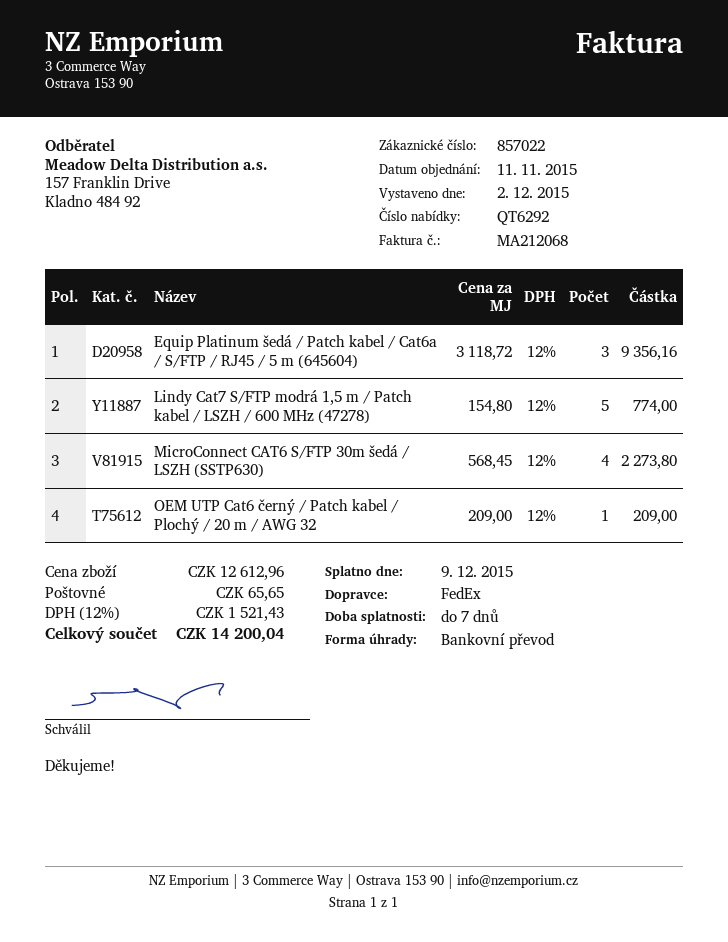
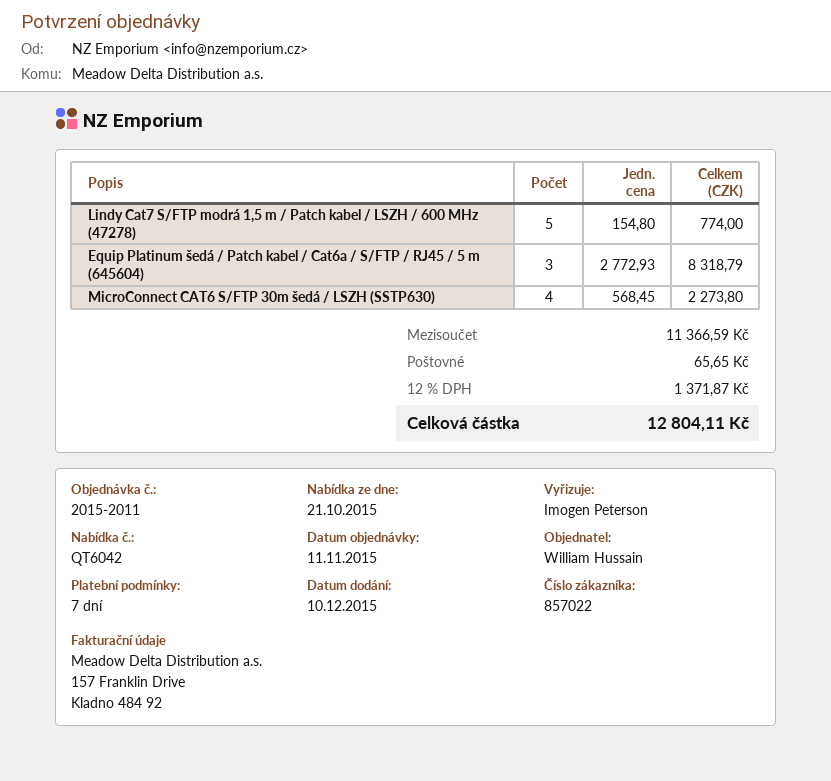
quote number: QT6292 -> QT6042
Equip Platinum šedá / Patch kabel / Cat6a / S/FTP / RJ45 / 5 m (645604): 3 x 3118.72 = 9356.16 -> 3 x 2772.93 = 8318.79
OEM UTP Cat6 černý / Patch kabel / Plochý / 20 m / AWG 32: 1 x 209.00 = 209.00 -> none
subtotal: 12612.96 -> 11366.59
tax: 12% = 1521.43 -> 12% = 1371.87
total: 14200.04 -> 12804.11

